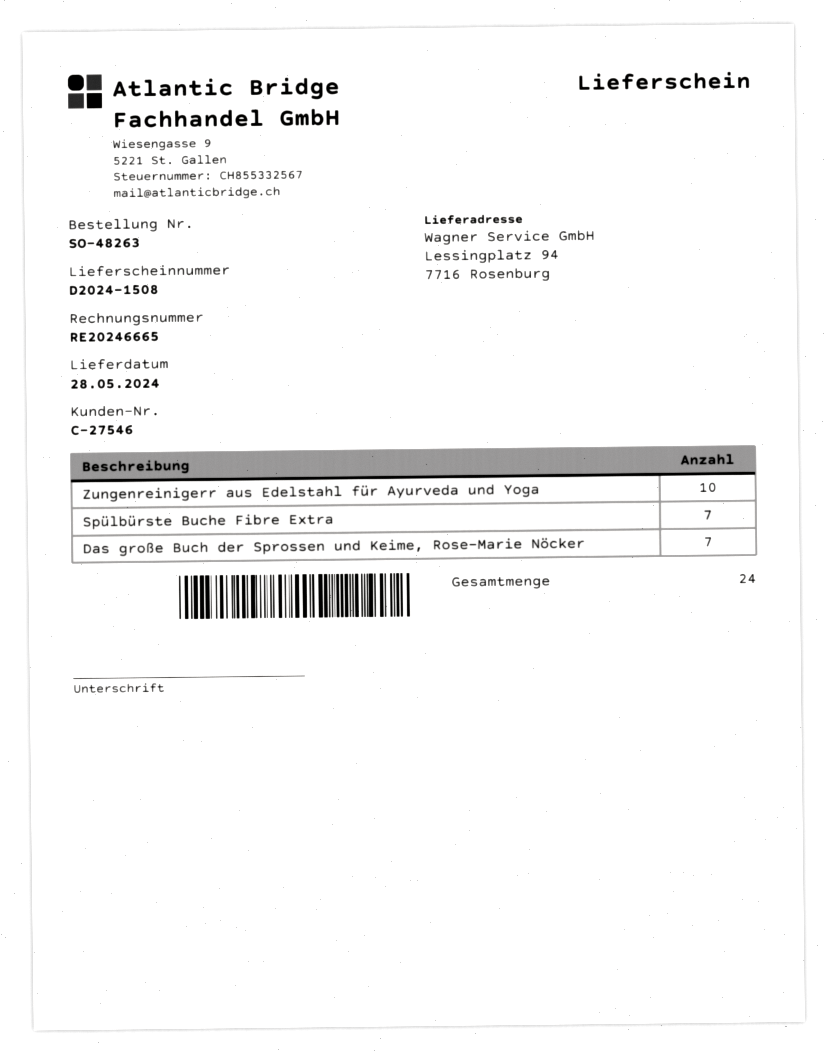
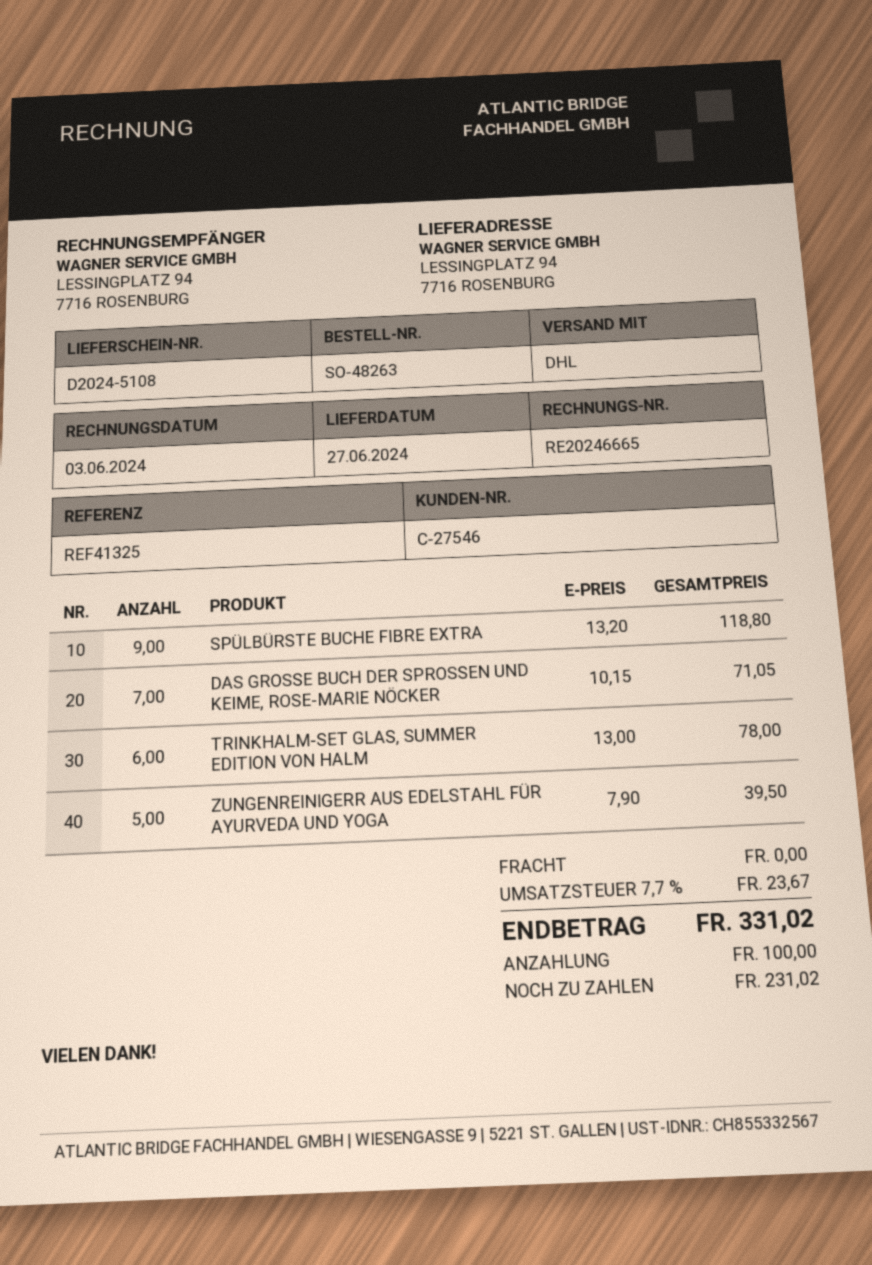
delivery note number: D2024-1508 -> D2024-5108
delivery date: 2024-05-28 -> 2024-06-27
Zungenreinigerr aus Edelstahl für Ayurveda und Yoga: 10 -> 5
Spülbürste Buche Fibre Extra: 7 -> 9
TRINKHALM-SET GLAS, SUMMER EDITION VON HALM: none -> 6

